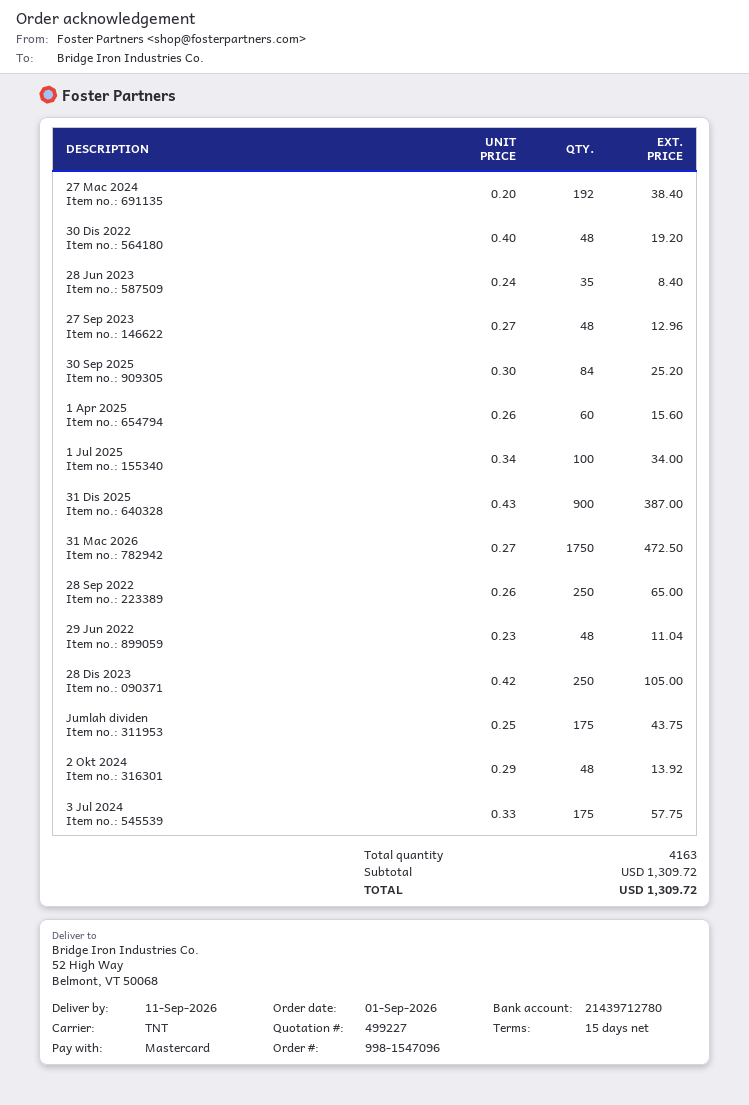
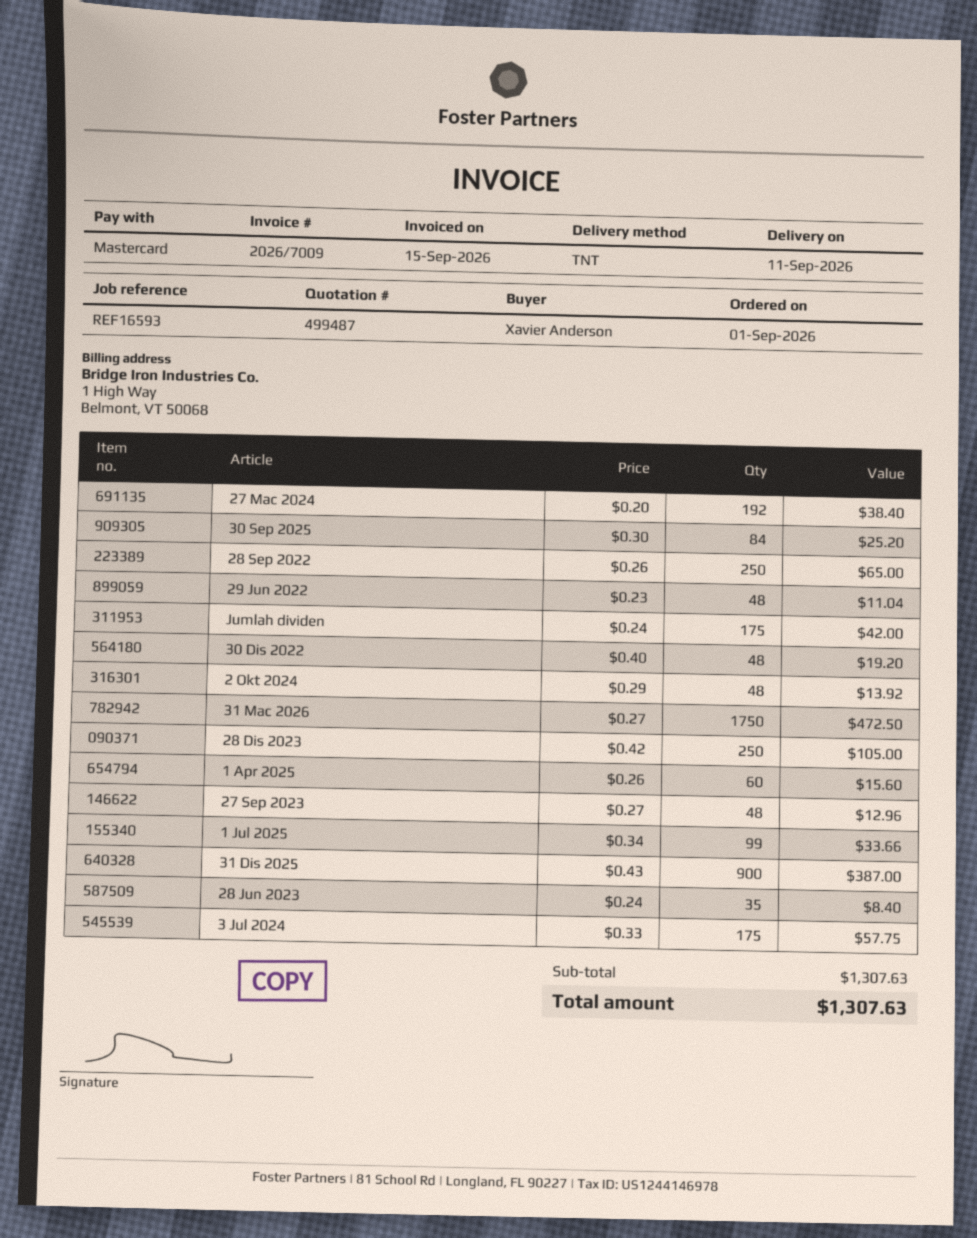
quote number: 499227 -> 499487
1 Jul 2025: 100 x 0.34 = 34.00 -> 99 x 0.34 = 33.66
Jumlah dividen: 175 x 0.25 = 43.75 -> 175 x 0.24 = 42.00
subtotal: 1309.72 -> 1307.63
total: 1309.72 -> 1307.63

